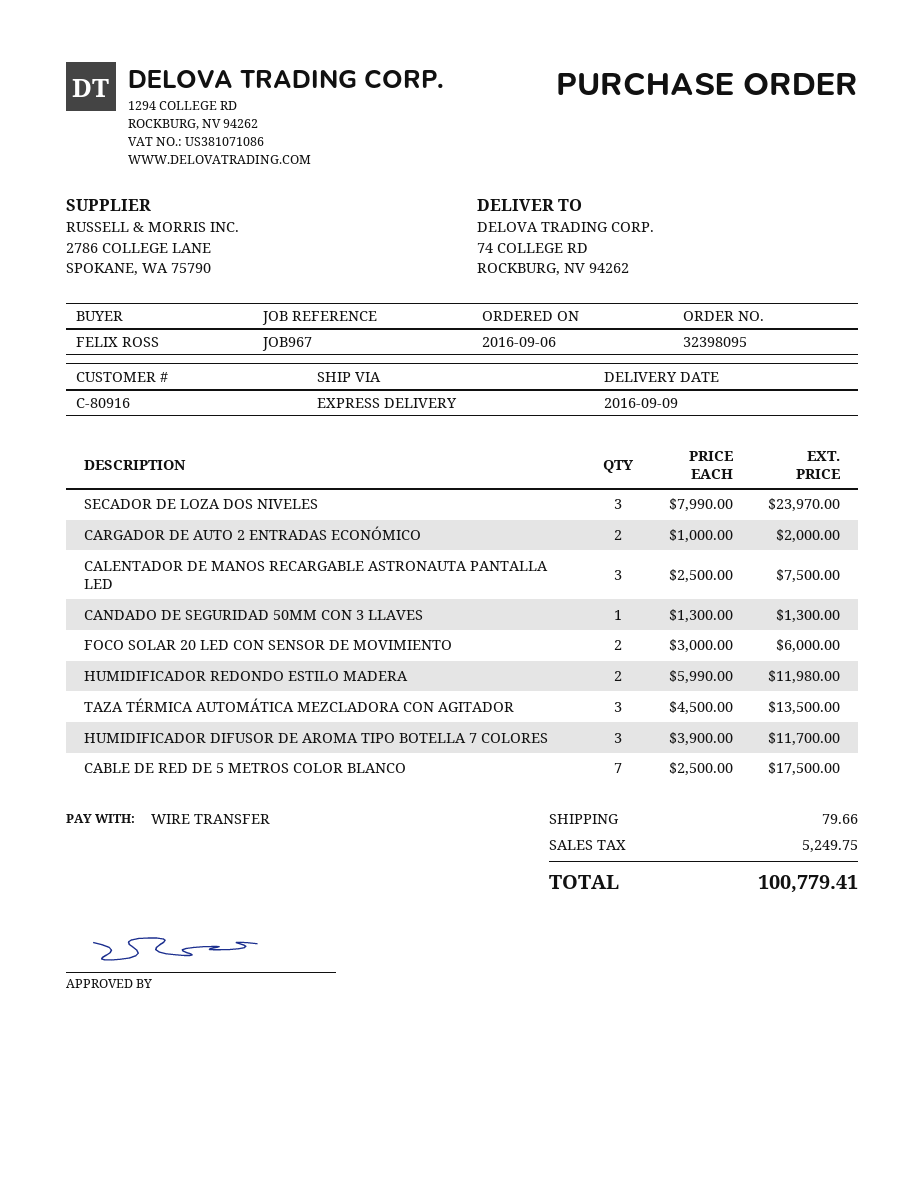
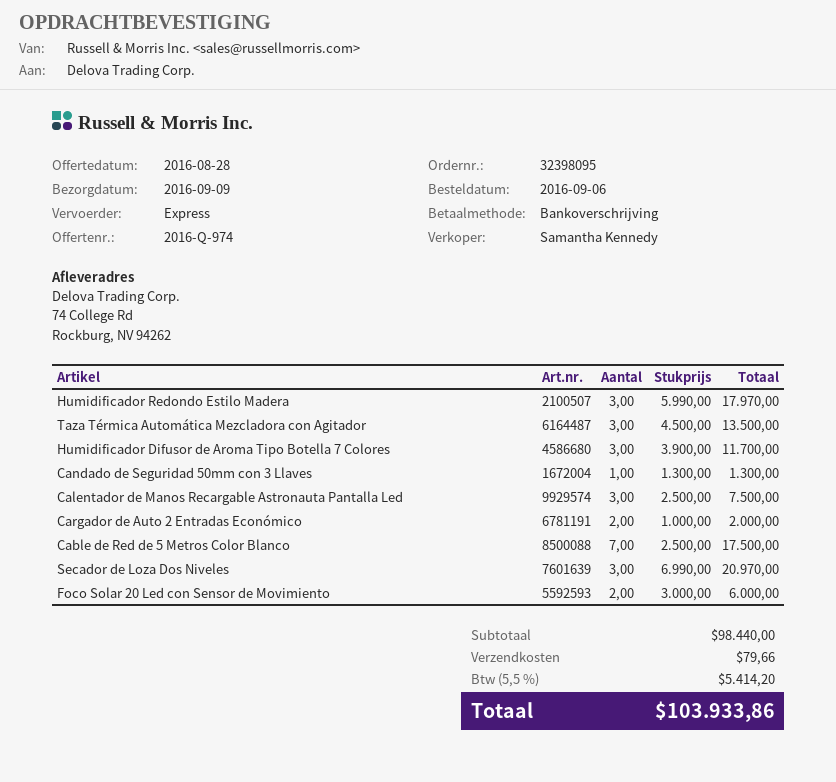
SECADOR DE LOZA DOS NIVELES: 3 x 7990.00 = 23970.00 -> 3 x 6990.00 = 20970.00
HUMIDIFICADOR REDONDO ESTILO MADERA: 2 x 5990.00 = 11980.00 -> 3 x 5990.00 = 17970.00
tax: 5249.75 -> 5414.20
total: 100779.41 -> 103933.86

